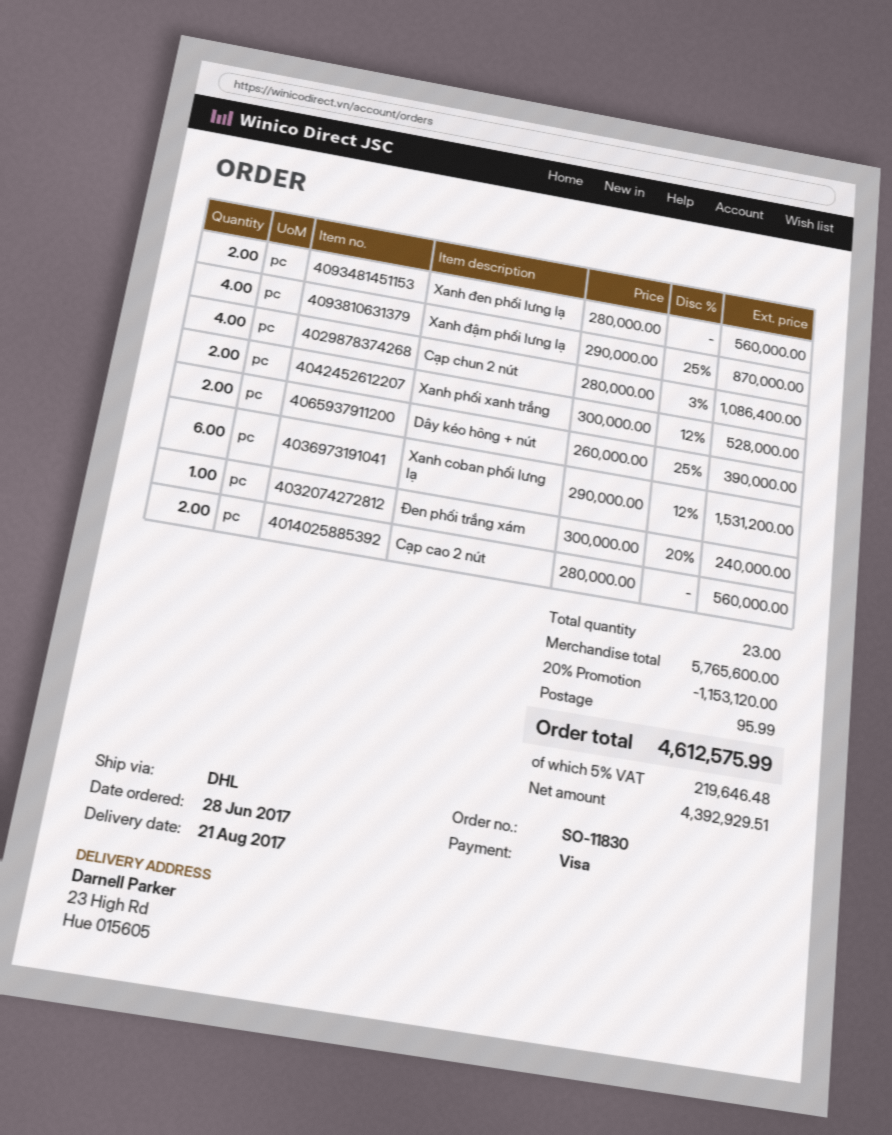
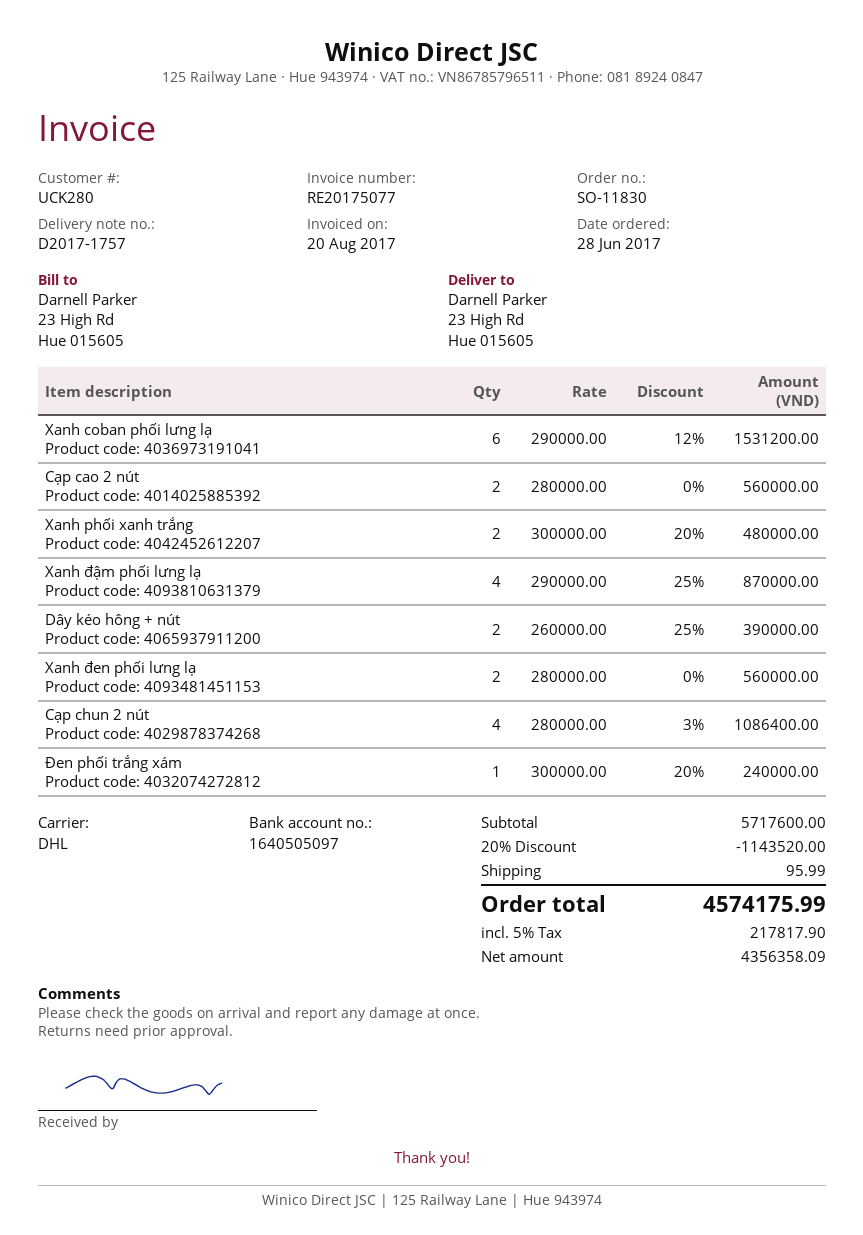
Xanh phối xanh trắng: 2 x 300000.00 - 12% = 528000.00 -> 2 x 300000.00 - 20% = 480000.00
subtotal: 5765600.00 -> 5717600.00
discount: 20% = 1153120.00 -> 20% = 1143520.00
net: 4392929.51 -> 4356358.09
tax: 5% = 219646.48 -> 5% = 217817.90
total: 4612575.99 -> 4574175.99

